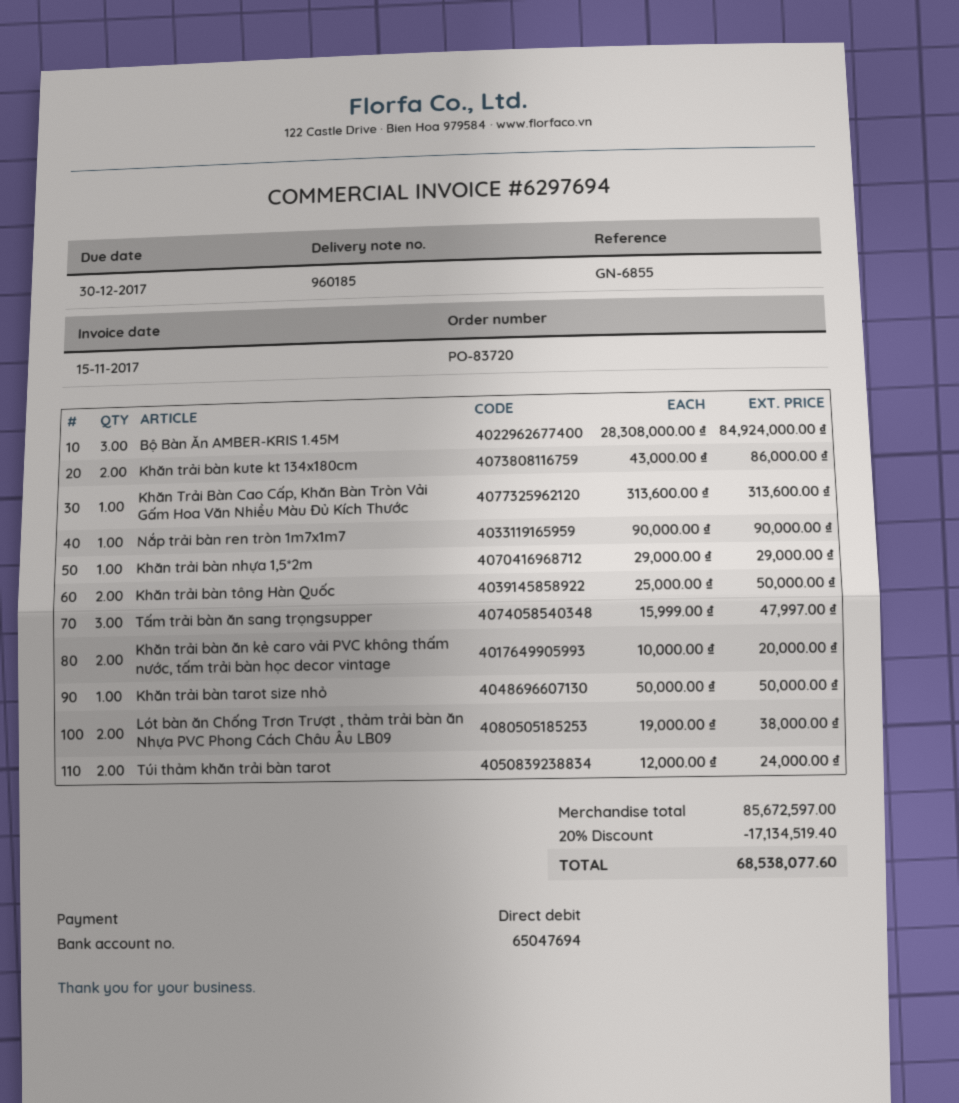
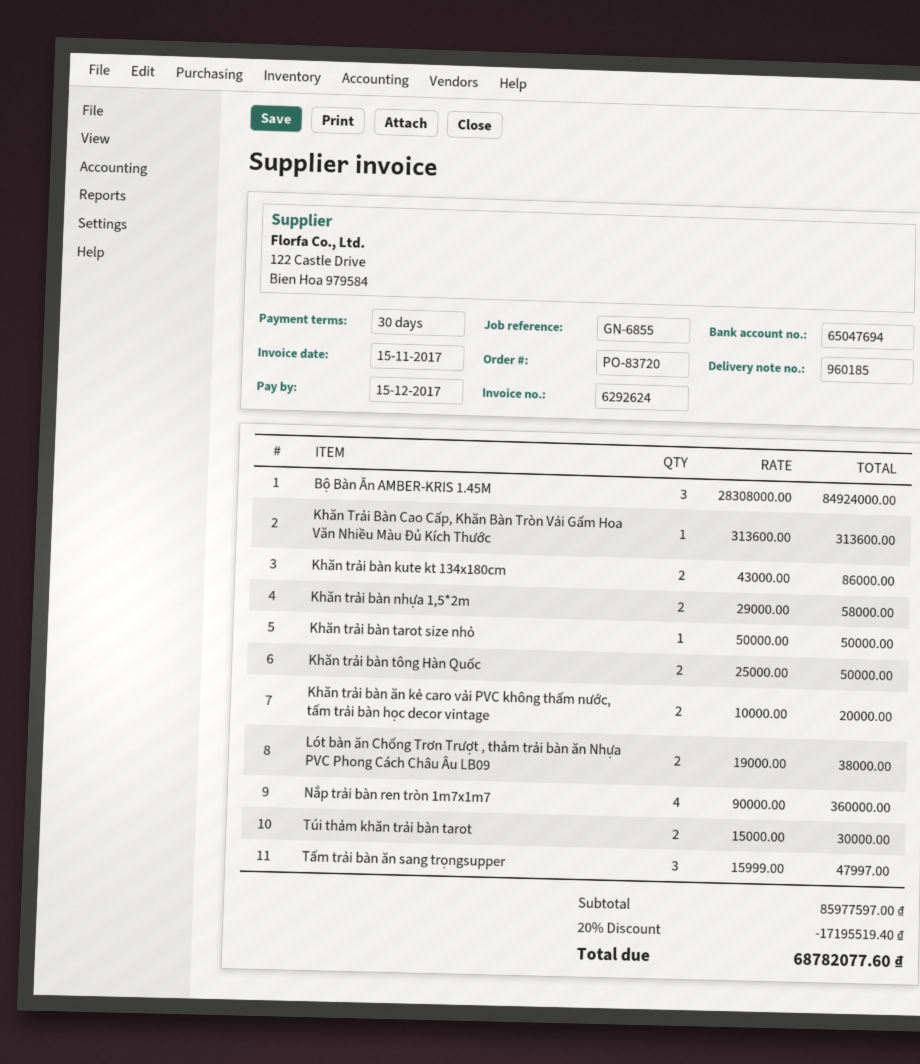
invoice number: 6297694 -> 6292624
due date: 2017-12-30 -> 2017-12-15
Nắp trải bàn ren tròn 1m7x1m7: 1 x 90000.00 = 90000.00 -> 4 x 90000.00 = 360000.00
Khăn trải bàn nhựa 1,5*2m: 1 x 29000.00 = 29000.00 -> 2 x 29000.00 = 58000.00
Túi thảm khăn trải bàn tarot: 2 x 12000.00 = 24000.00 -> 2 x 15000.00 = 30000.00
subtotal: 85672597.00 -> 85977597.00
discount: 20% = 17134519.40 -> 20% = 17195519.40
total: 68538077.60 -> 68782077.60

